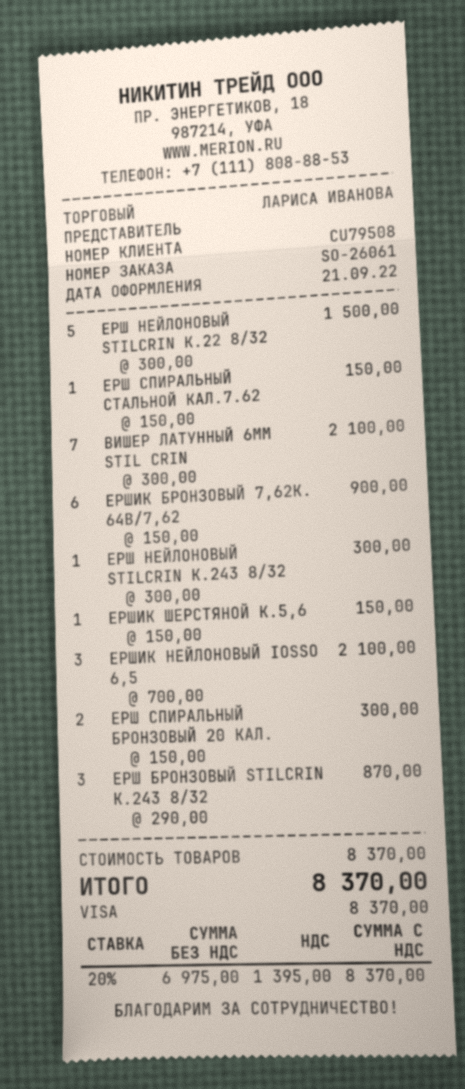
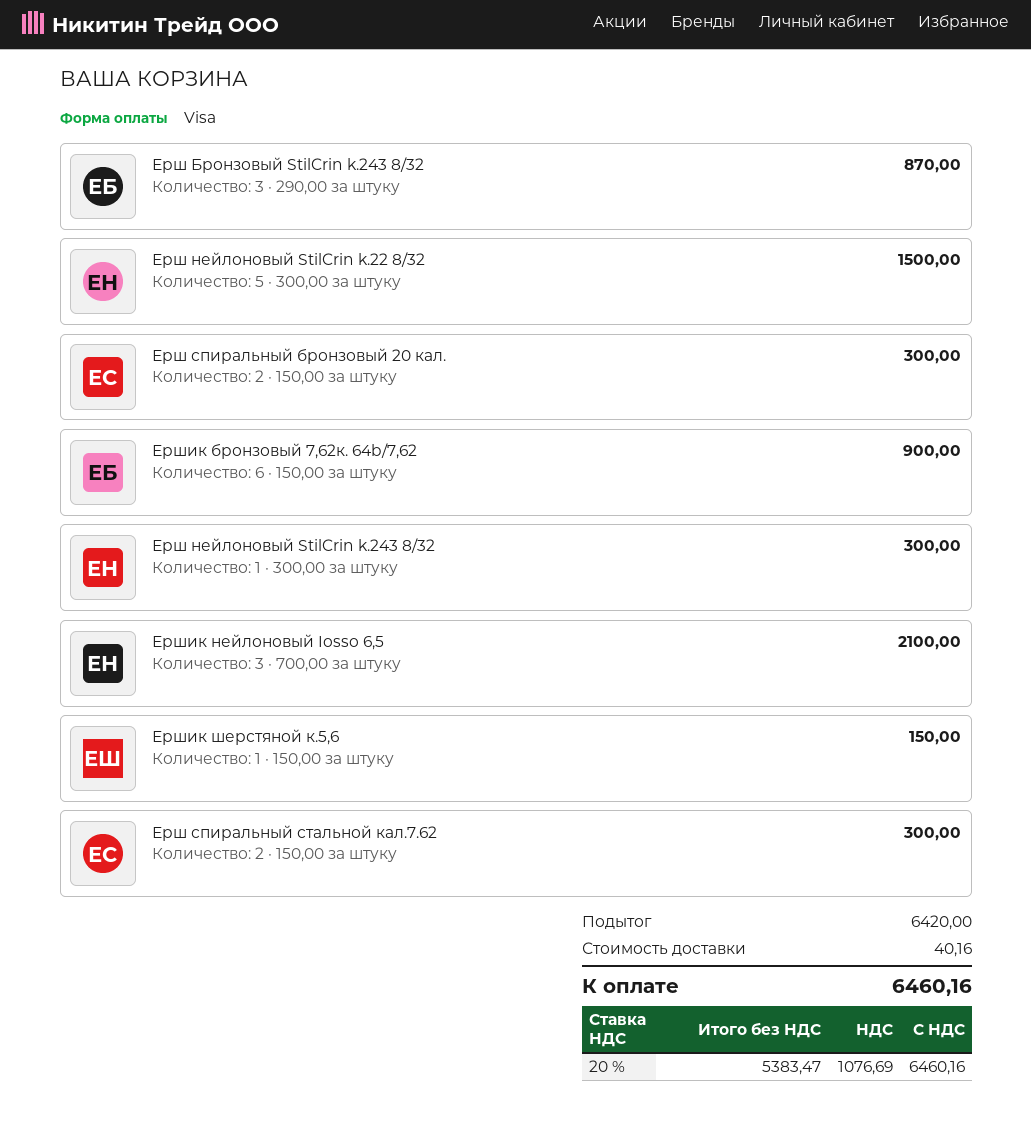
ЕРШ СПИРАЛЬНЫЙ СТАЛЬНОЙ КАЛ.7.62: 1 x 150.00 = 150.00 -> 2 x 150.00 = 300.00
ВИШЕР ЛАТУННЫЙ 6ММ STIL CRIN: 7 x 300.00 = 2100.00 -> none
subtotal: 8370.00 -> 6420.00
shipping: none -> 40.16
net: 6975.00 -> 5383.47
tax: 20% = 1395.00 -> 20% = 1076.69
total: 8370.00 -> 6460.16

